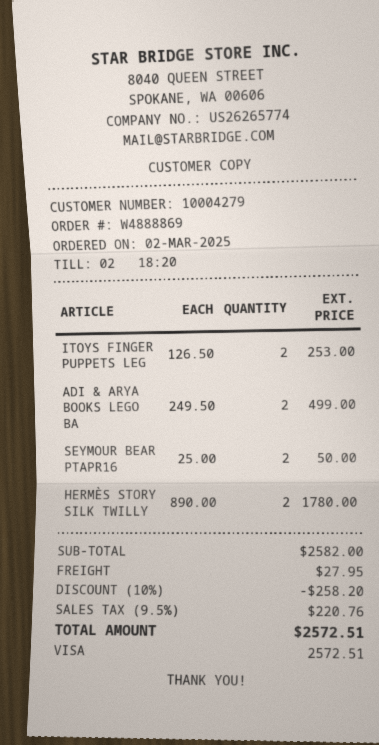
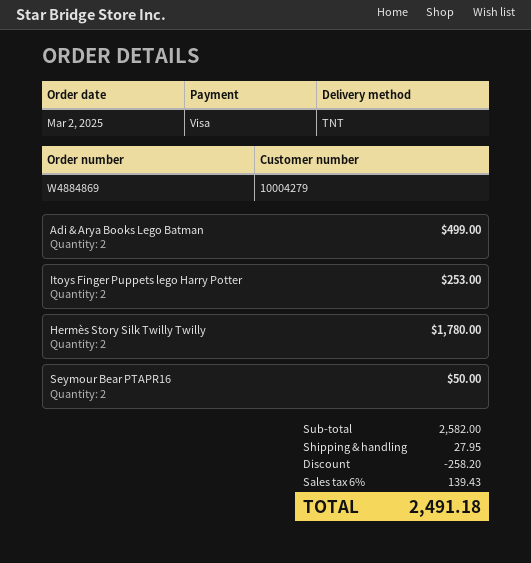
order number: W4888869 -> W4884869
tax: 9.5% = 220.76 -> 6% = 139.43
total: 2572.51 -> 2491.18

